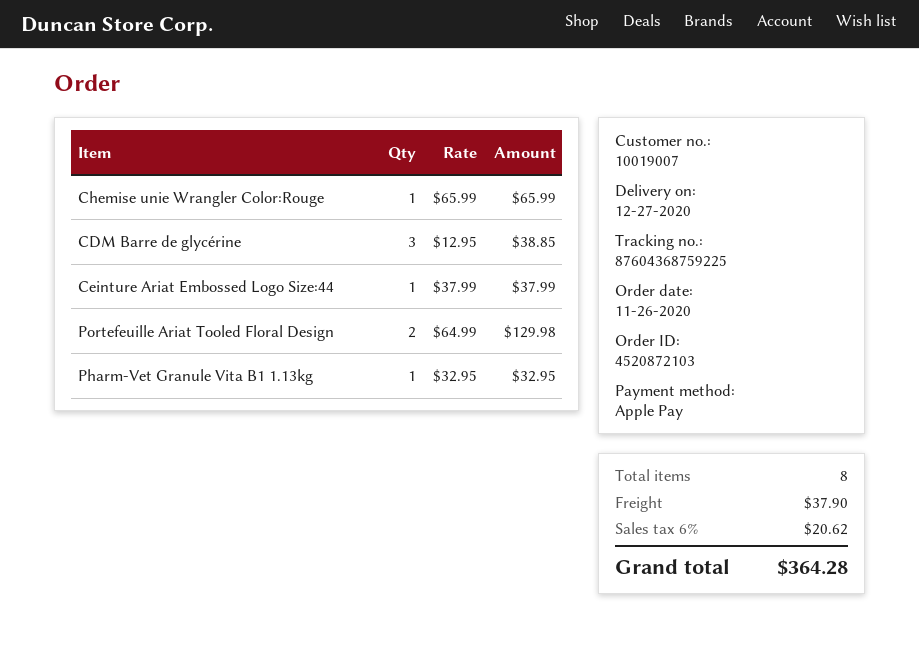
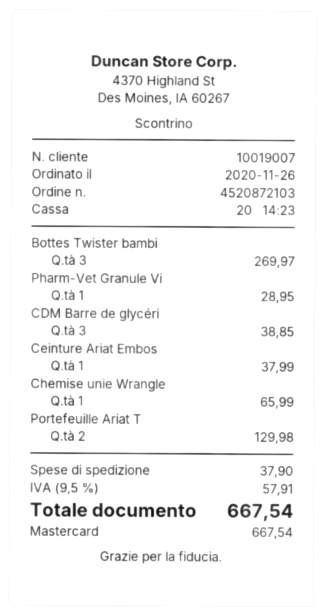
payment method: Apple Pay -> Mastercard
Pharm-Vet Granule Vita B1 1.13kg: 1 for 32.95 -> 1 for 28.95
Bottes Twister bambi: none -> 3 for 269.97
tax: 6% = 20.62 -> 9.5% = 57.91
total: 364.28 -> 667.54

